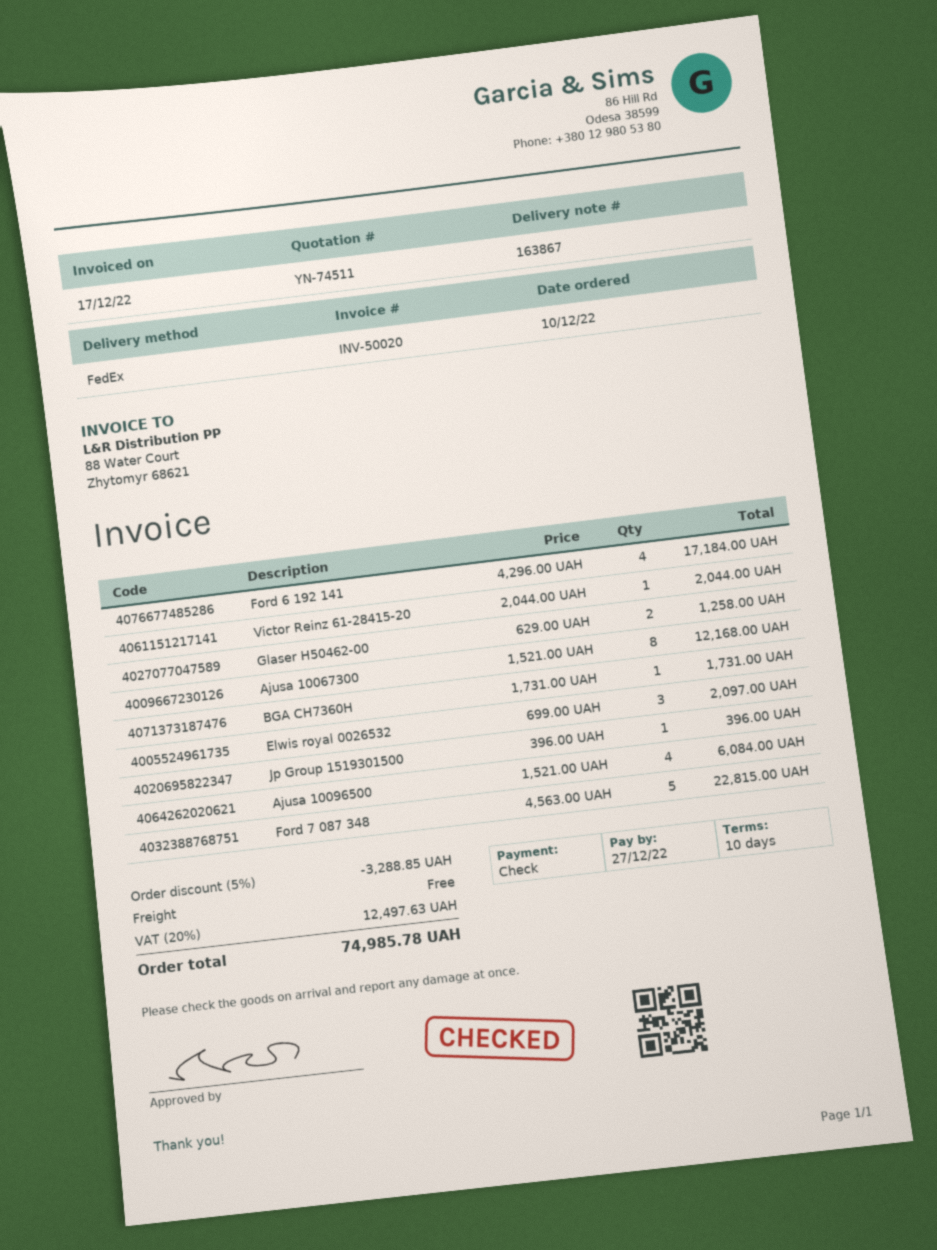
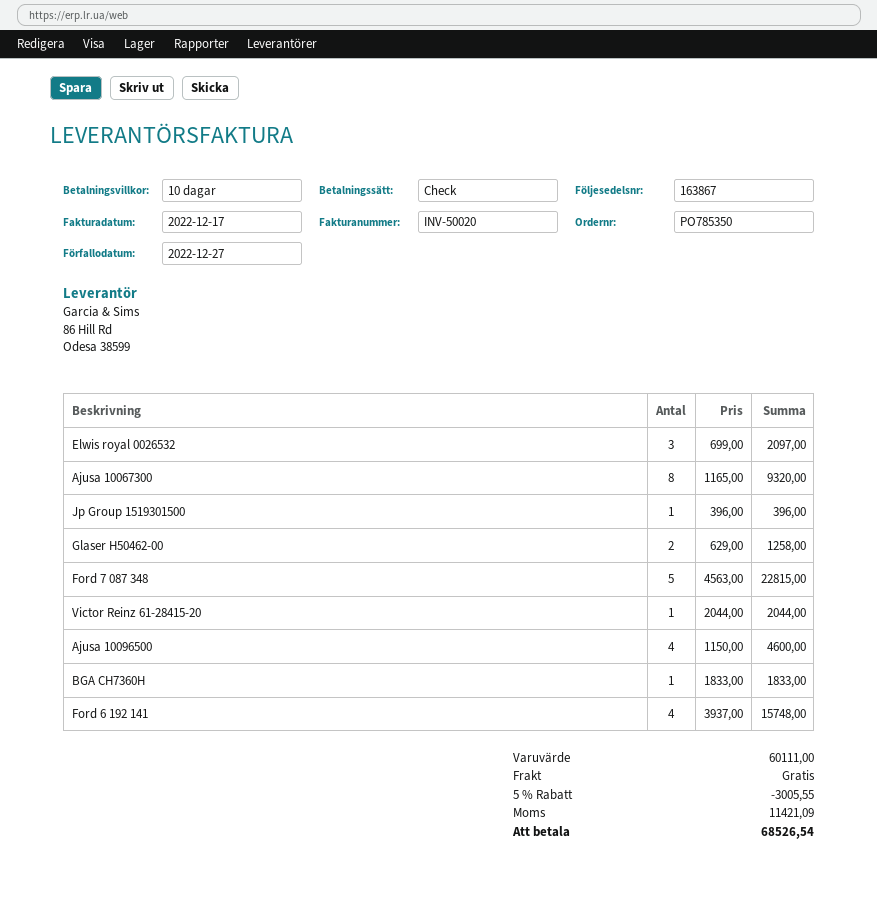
Ford 6 192 141: 4 x 4296.00 = 17184.00 -> 4 x 3937.00 = 15748.00
Ajusa 10067300: 8 x 1521.00 = 12168.00 -> 8 x 1165.00 = 9320.00
BGA CH7360H: 1 x 1731.00 = 1731.00 -> 1 x 1833.00 = 1833.00
Ajusa 10096500: 4 x 1521.00 = 6084.00 -> 4 x 1150.00 = 4600.00
discount: 5% = 3288.85 -> 5% = 3005.55
tax: 12497.63 -> 11421.09
total: 74985.78 -> 68526.54

